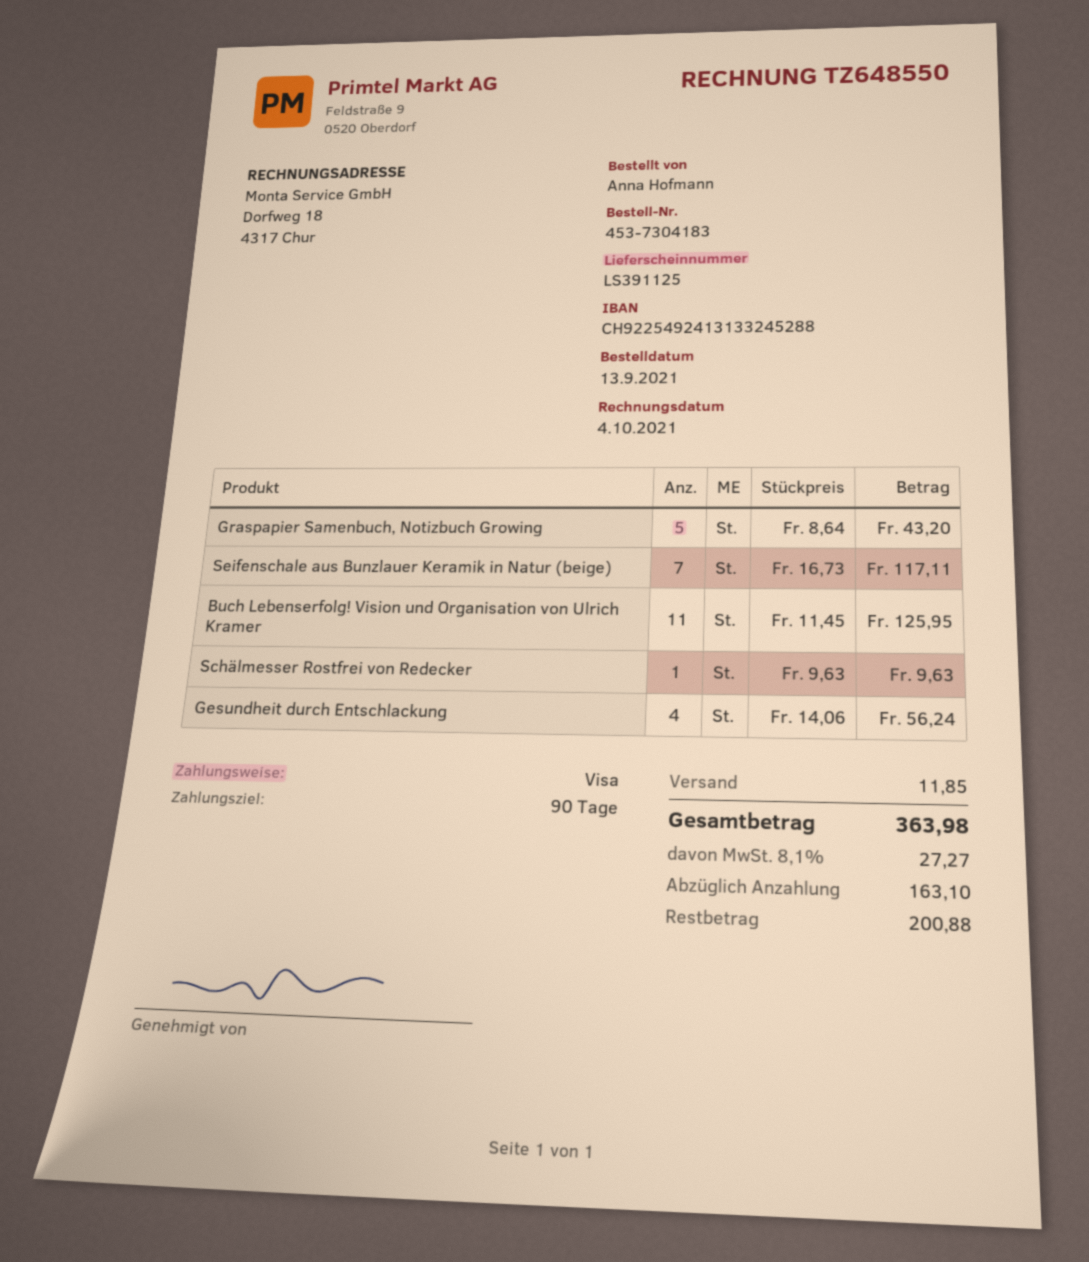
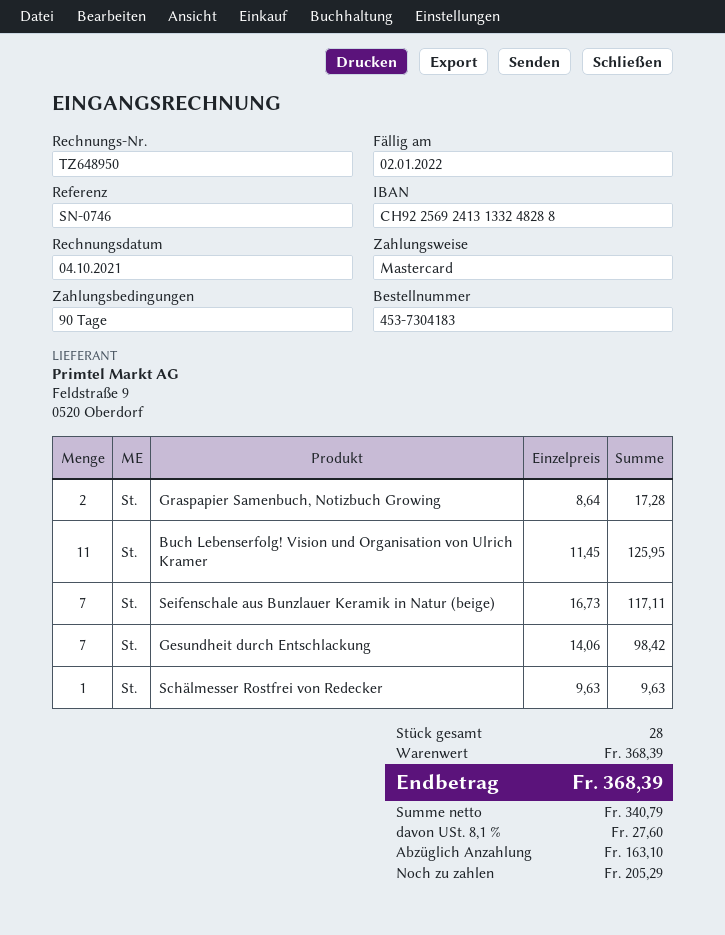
invoice number: TZ648550 -> TZ648950
payment method: Visa -> Mastercard
bank account: CH9225492413133245288 -> CH9225692413133248288
Graspapier Samenbuch, Notizbuch Growing: 5 x 8.64 = 43.20 -> 2 x 8.64 = 17.28
Gesundheit durch Entschlackung: 4 x 14.06 = 56.24 -> 7 x 14.06 = 98.42
shipping: 11.85 -> none
tax: 8.1% = 27.27 -> 8.1% = 27.60
total: 363.98 -> 368.39
balance: 200.88 -> 205.29

